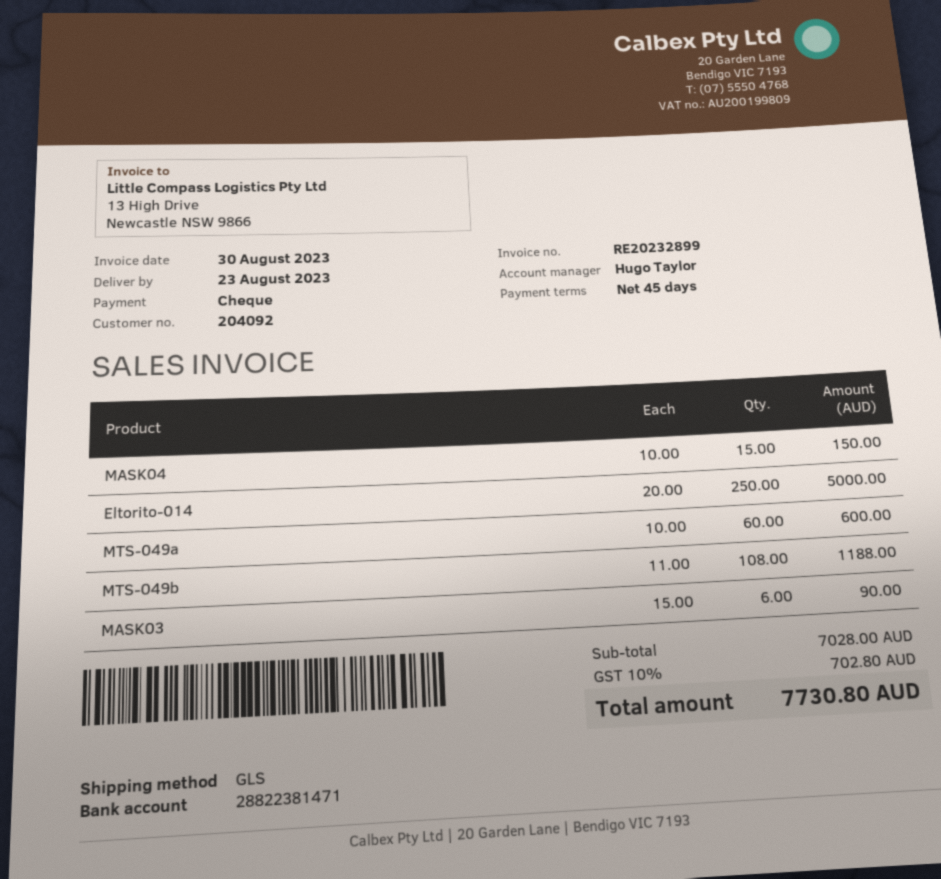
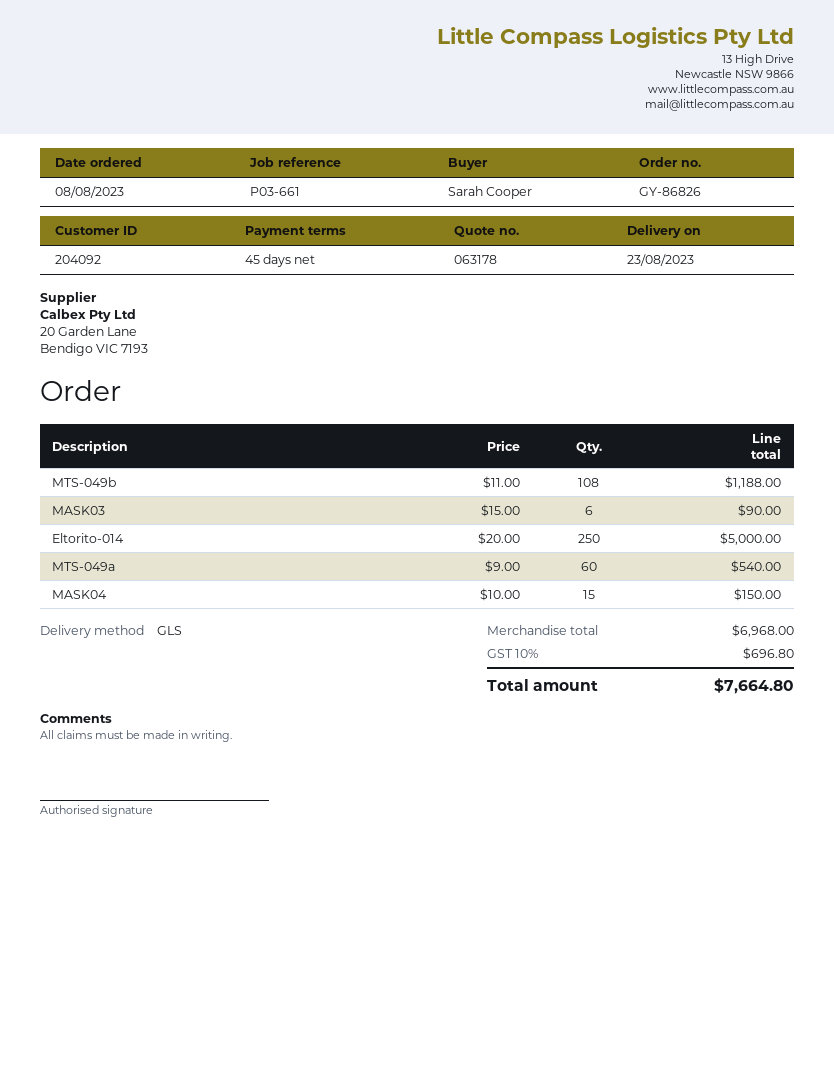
MTS-049a: 60 x 10.00 = 600.00 -> 60 x 9.00 = 540.00
subtotal: 7028.00 -> 6968.00
tax: 10% = 702.80 -> 10% = 696.80
total: 7730.80 -> 7664.80

